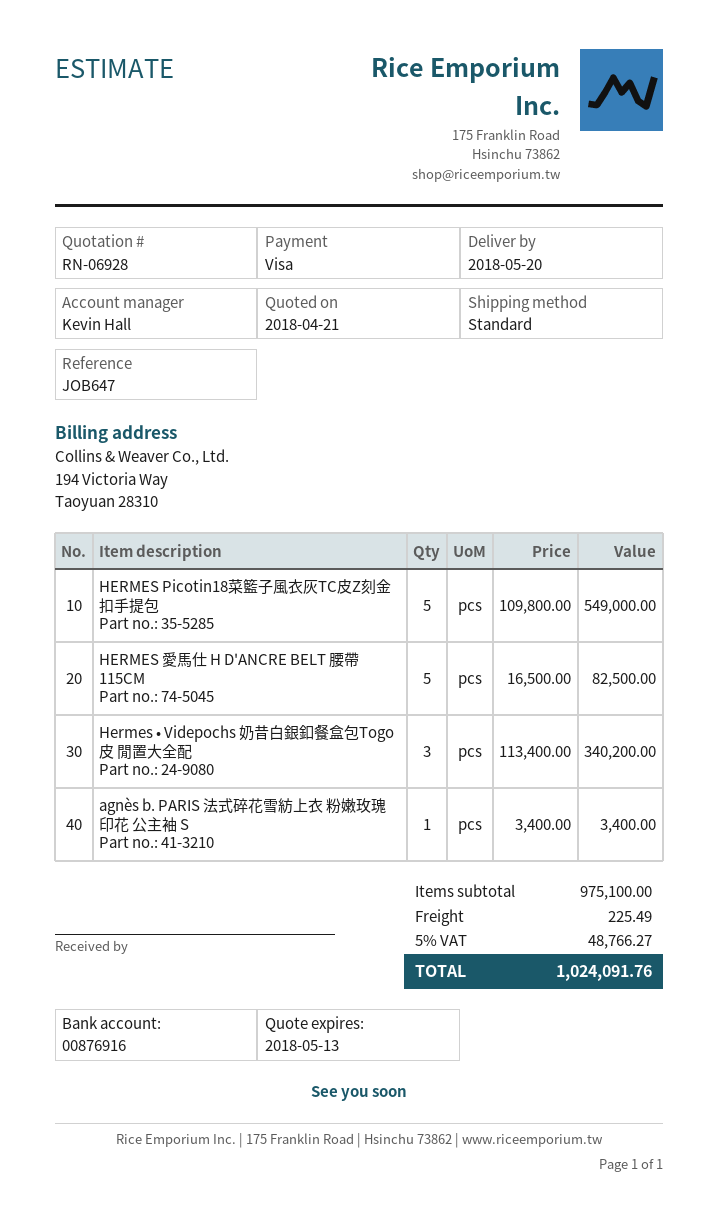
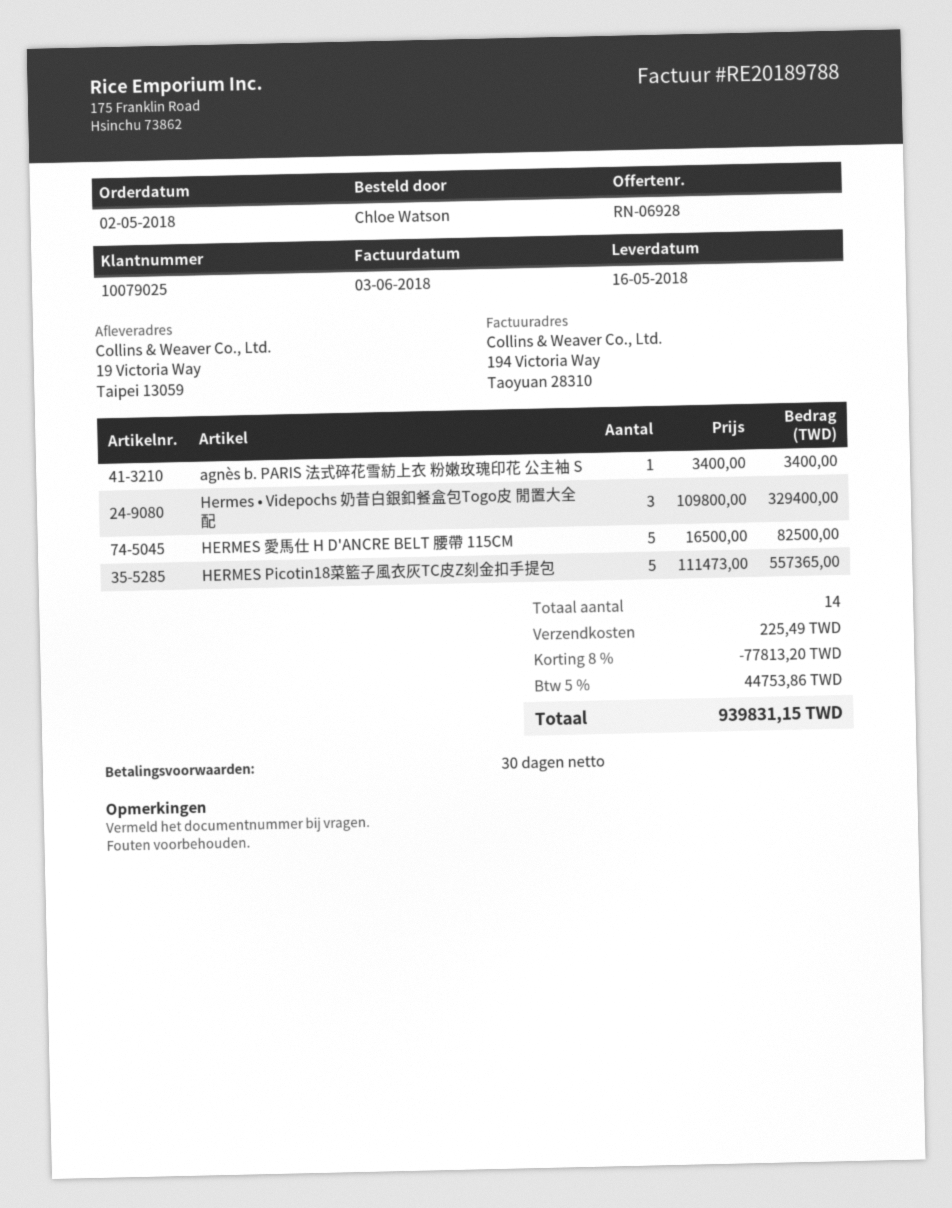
delivery date: 2018-05-20 -> 2018-05-16
HERMES Picotin18菜籃子風衣灰TC皮Z刻金扣手提包: 5 x 109800.00 = 549000.00 -> 5 x 111473.00 = 557365.00
Hermes • Videpochs 奶昔白銀釦餐盒包Togo皮 閒置大全配: 3 x 113400.00 = 340200.00 -> 3 x 109800.00 = 329400.00
discount: none -> 8% = 77813.20
tax: 5% = 48766.27 -> 5% = 44753.86
total: 1024091.76 -> 939831.15

